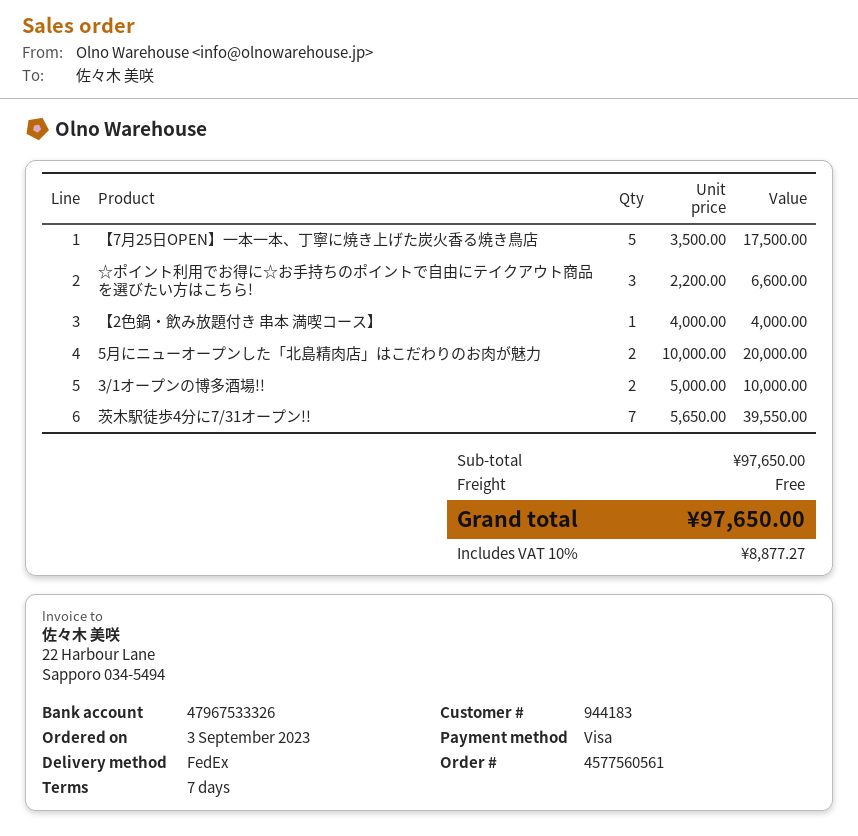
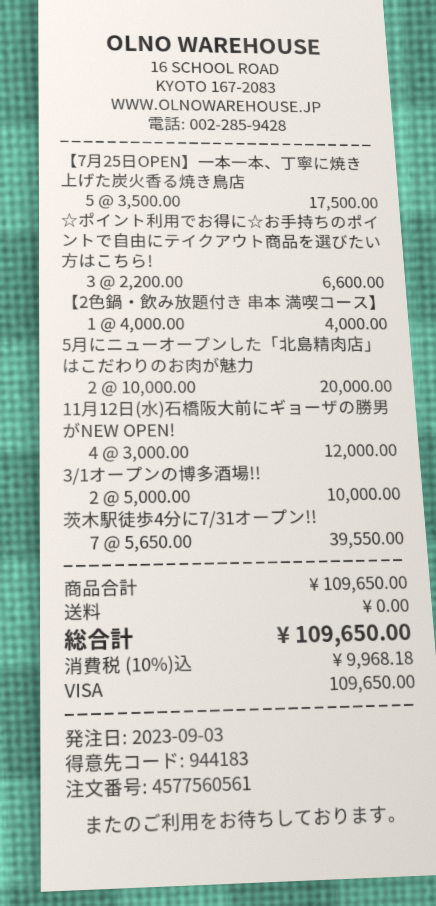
11月12日(水)石橋阪大前にギョーザの勝男がNEW OPEN!: none -> 4 x 3000.00 = 12000.00
subtotal: 97650.00 -> 109650.00
tax: 10% = 8877.27 -> 10% = 9968.18
total: 97650.00 -> 109650.00

